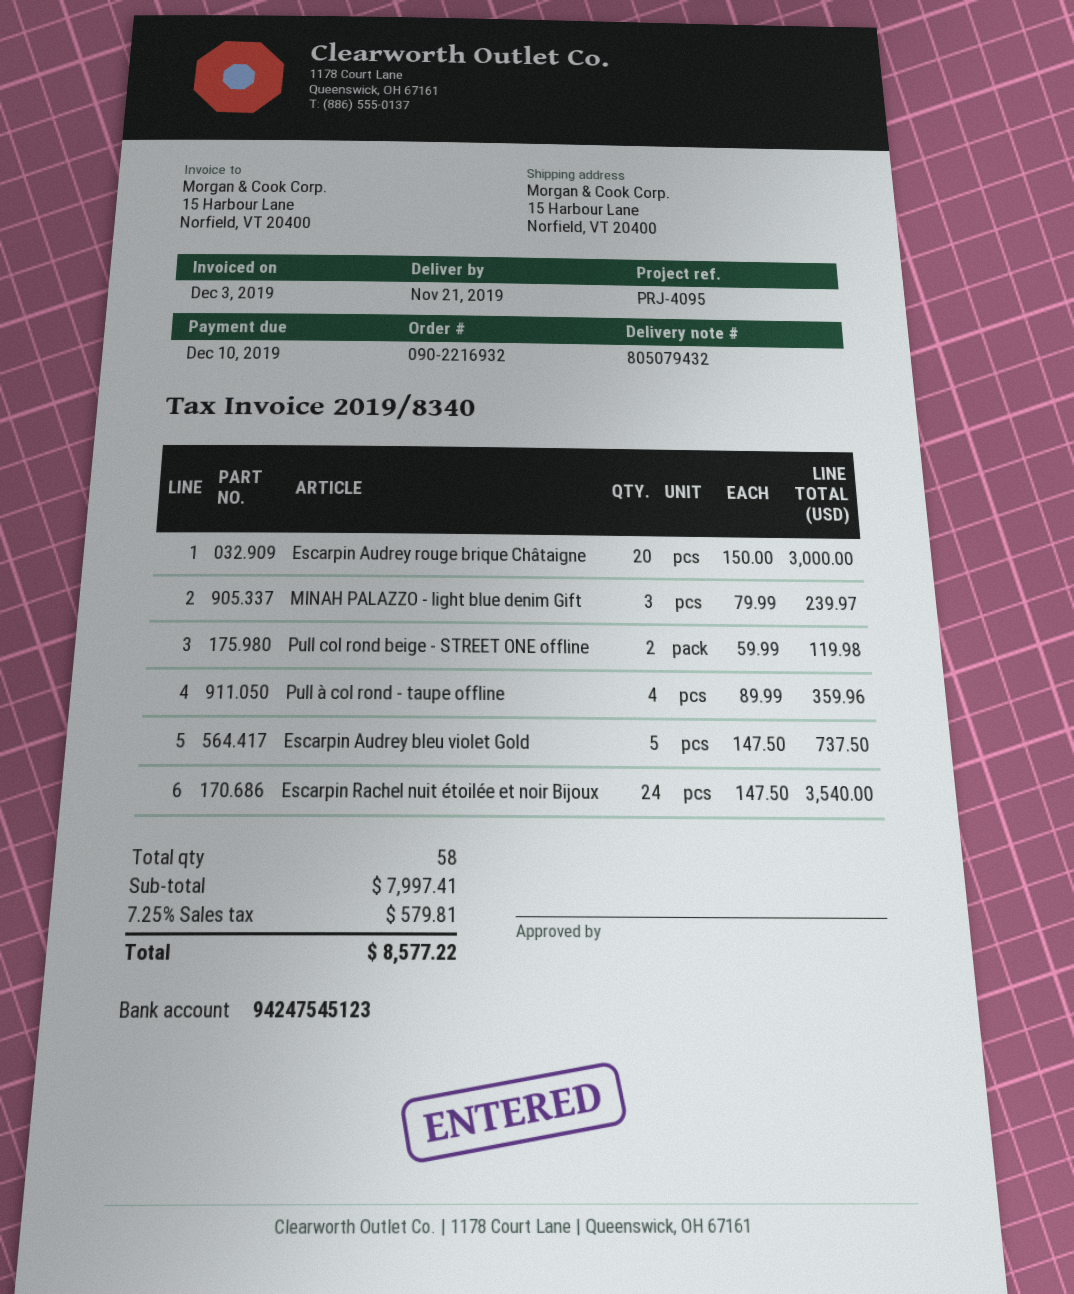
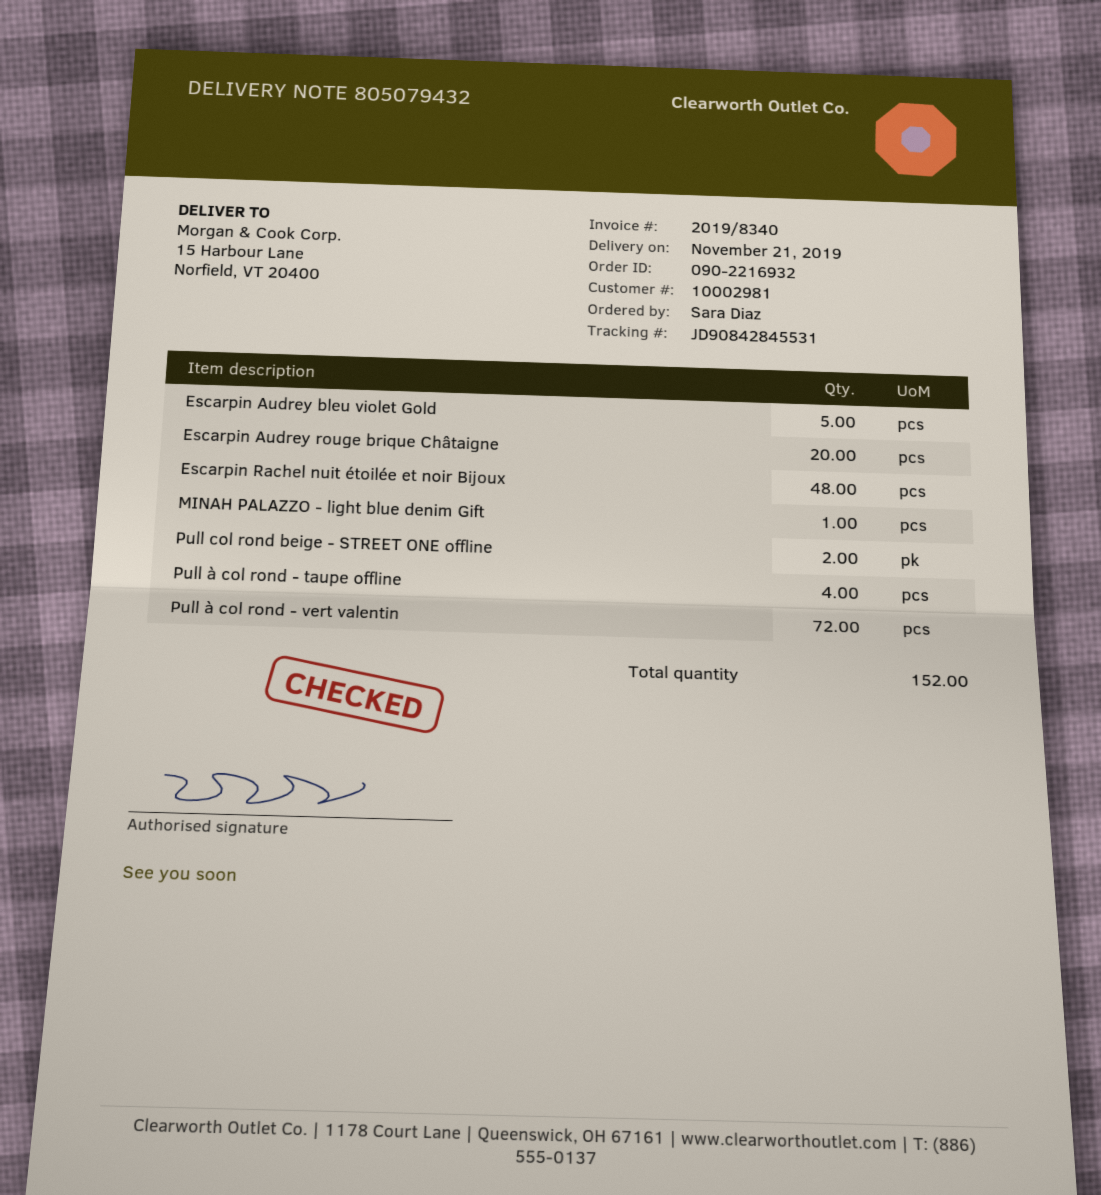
MINAH PALAZZO - light blue denim Gift: 3 -> 1
Escarpin Rachel nuit étoilée et noir Bijoux: 24 -> 48
Pull à col rond - vert valentin: none -> 72
total quantity: 58 -> 152

